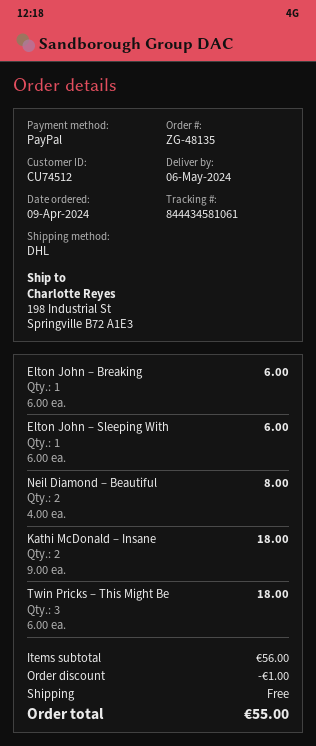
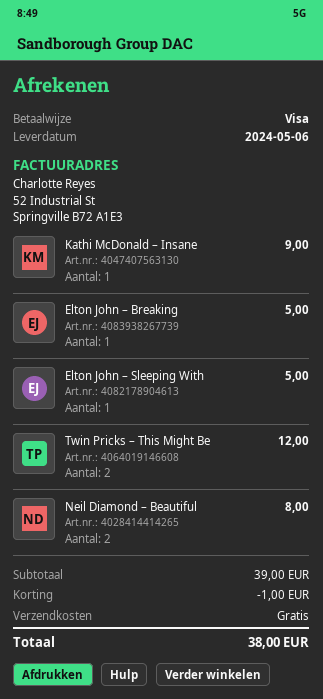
payment method: PayPal -> Visa
Elton John – Breaking: 1 for 6.00 -> 1 for 5.00
Elton John – Sleeping With: 1 for 6.00 -> 1 for 5.00
Kathi McDonald – Insane: 2 for 18.00 -> 1 for 9.00
Twin Pricks – This Might Be: 3 for 18.00 -> 2 for 12.00
subtotal: 56.00 -> 39.00
total: 55.00 -> 38.00

